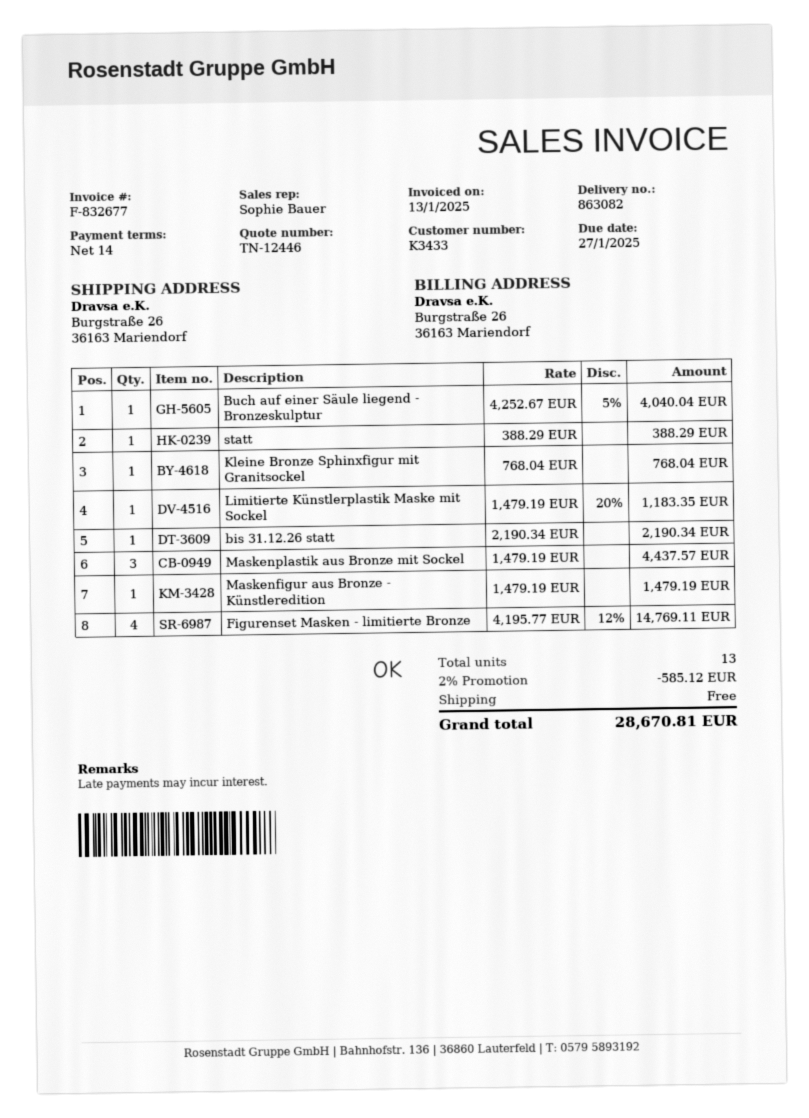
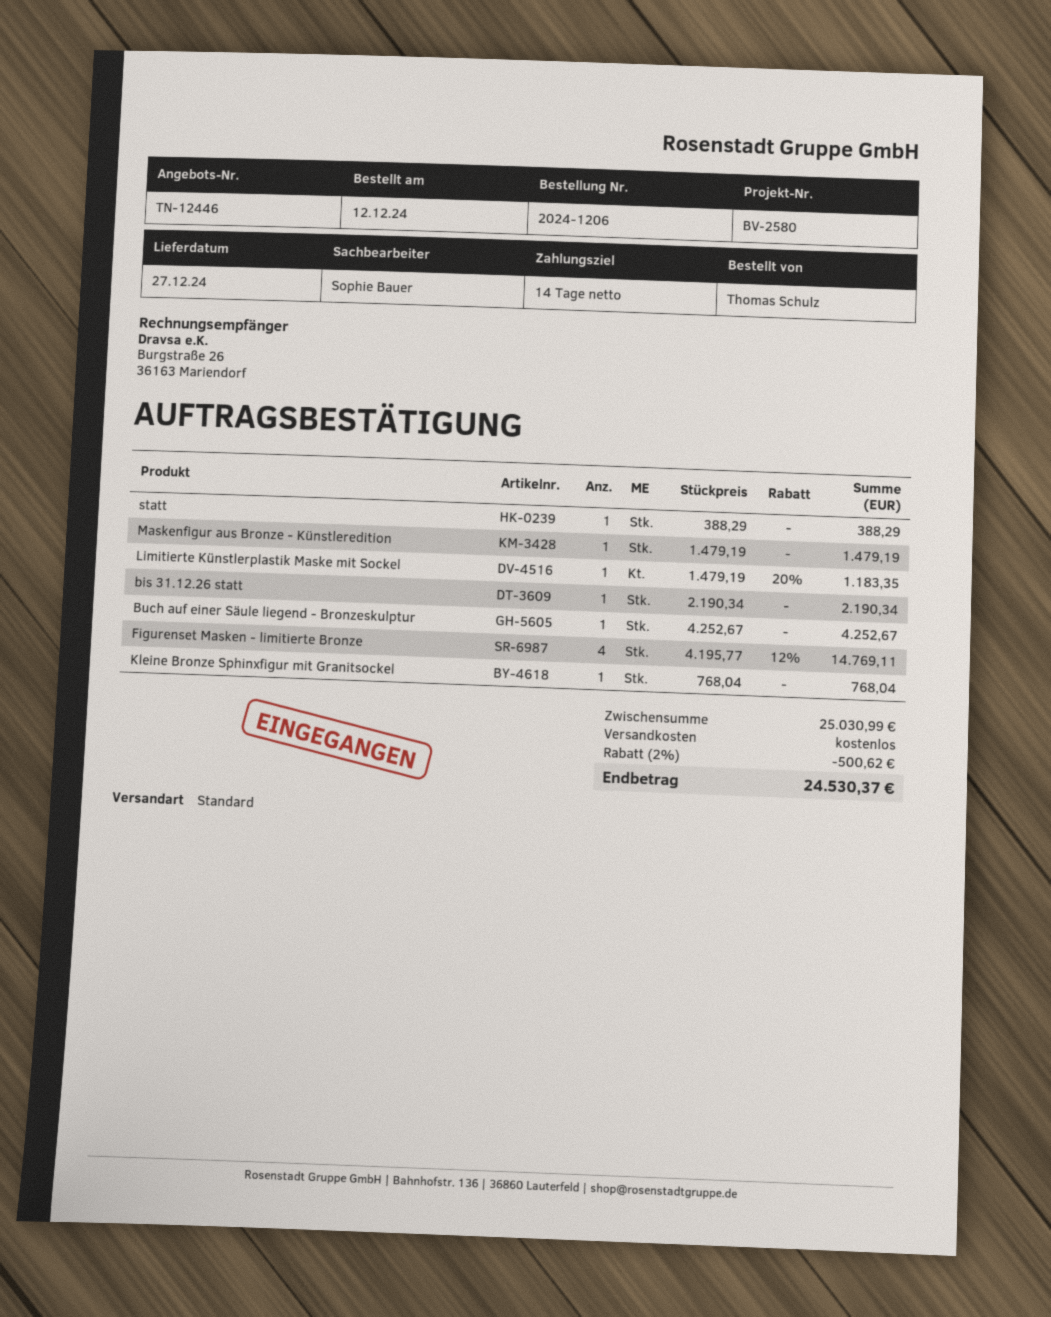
Buch auf einer Säule liegend - Bronzeskulptur: 1 x 4252.67 - 5% = 4040.04 -> 1 x 4252.67 = 4252.67
Maskenplastik aus Bronze mit Sockel: 3 x 1479.19 = 4437.57 -> none
discount: 2% = 585.12 -> 2% = 500.62
total: 28670.81 -> 24530.37

